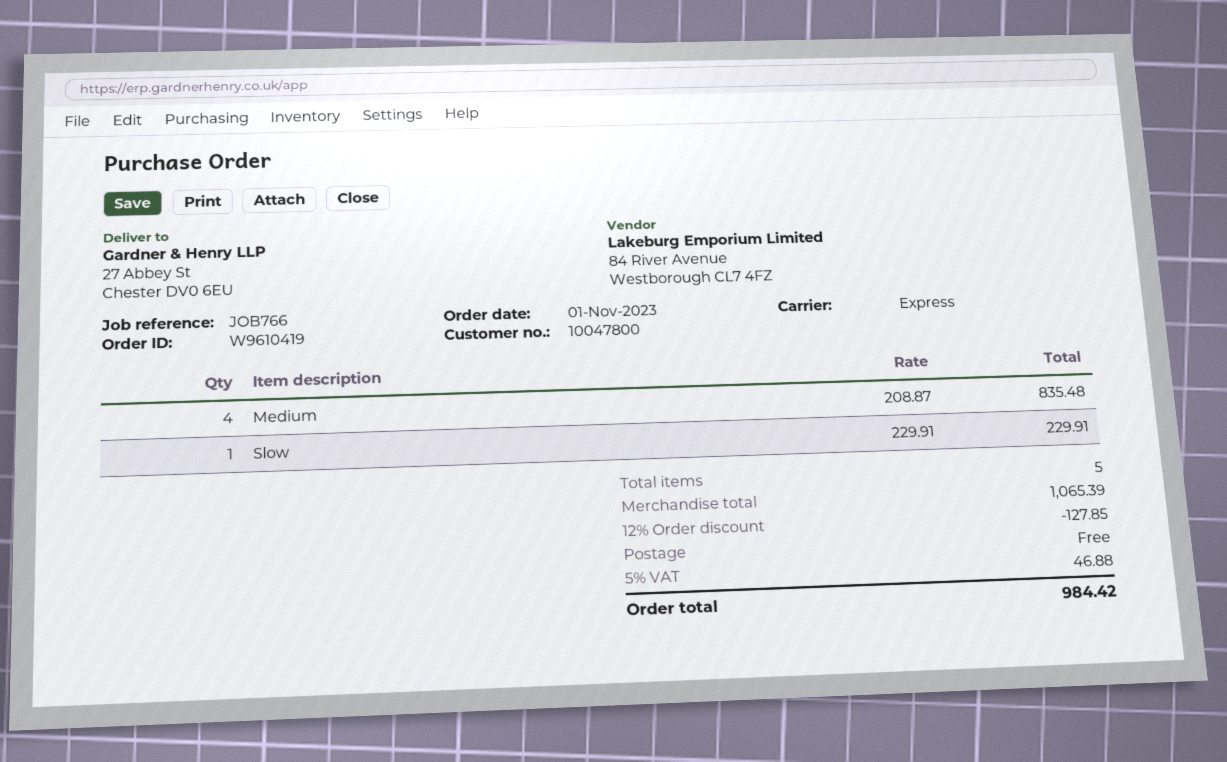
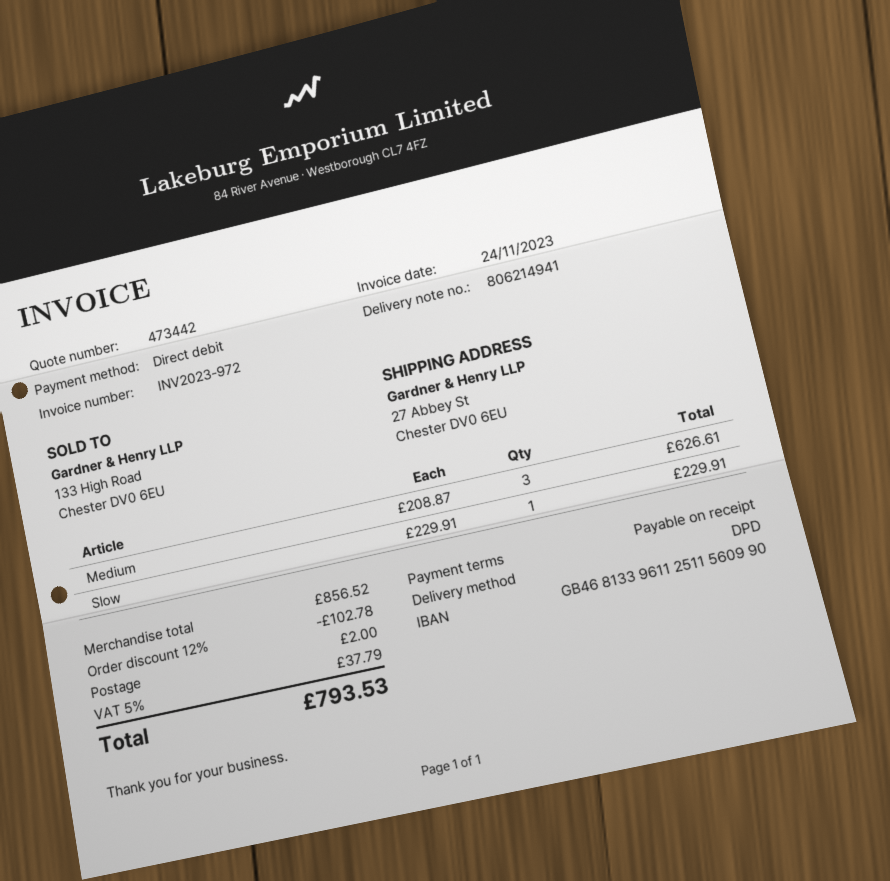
shipping method: express -> DPD
Medium: 4 x 208.87 = 835.48 -> 3 x 208.87 = 626.61
subtotal: 1065.39 -> 856.52
discount: 12% = 127.85 -> 12% = 102.78
shipping: 0.00 -> 2.00
tax: 5% = 46.88 -> 5% = 37.79
total: 984.42 -> 793.53

